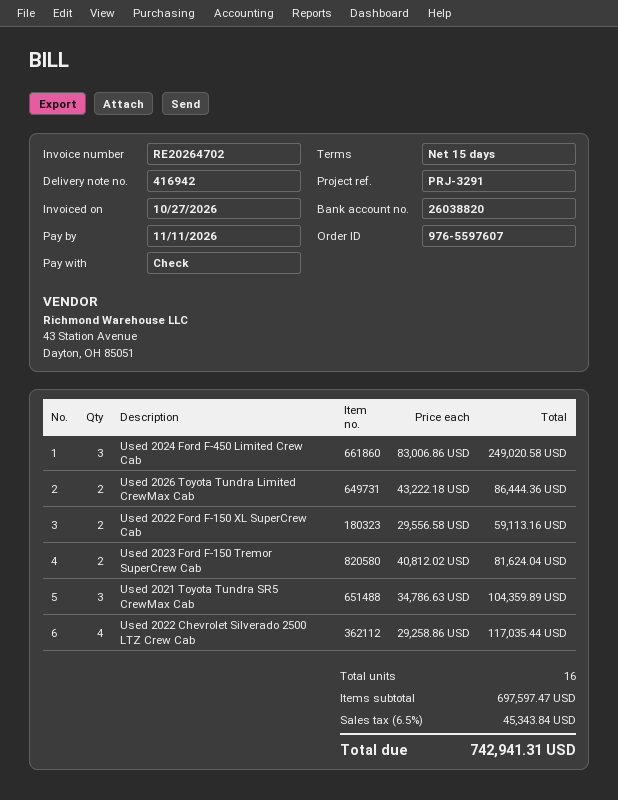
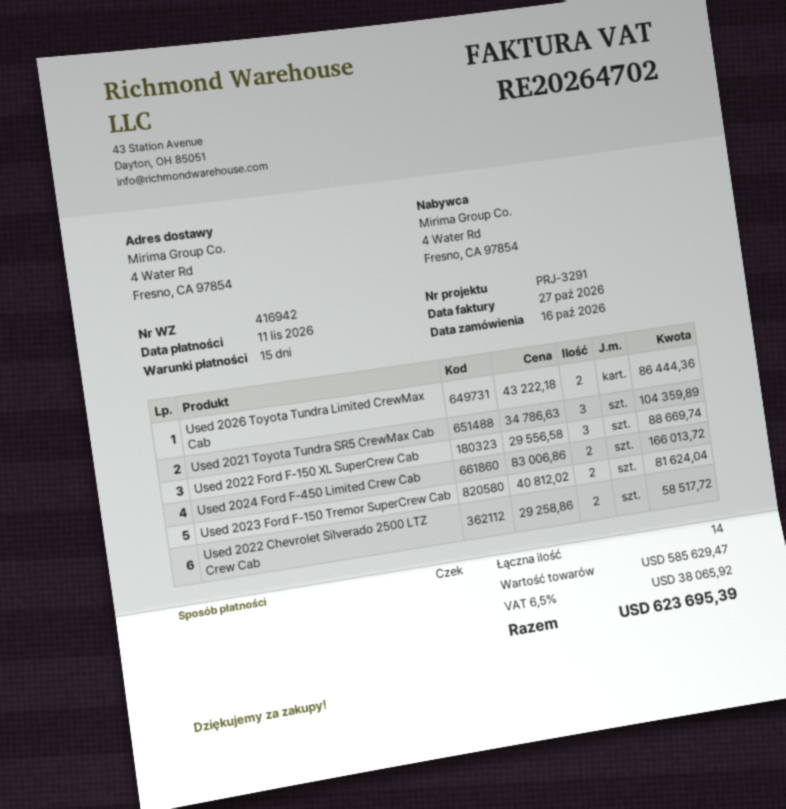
Used 2024 Ford F-450 Limited Crew Cab: 3 x 83006.86 = 249020.58 -> 2 x 83006.86 = 166013.72
Used 2022 Ford F-150 XL SuperCrew Cab: 2 x 29556.58 = 59113.16 -> 3 x 29556.58 = 88669.74
Used 2022 Chevrolet Silverado 2500 LTZ Crew Cab: 4 x 29258.86 = 117035.44 -> 2 x 29258.86 = 58517.72
total quantity: 16 -> 14
subtotal: 697597.47 -> 585629.47
tax: 6.5% = 45343.84 -> 6.5% = 38065.92
total: 742941.31 -> 623695.39

